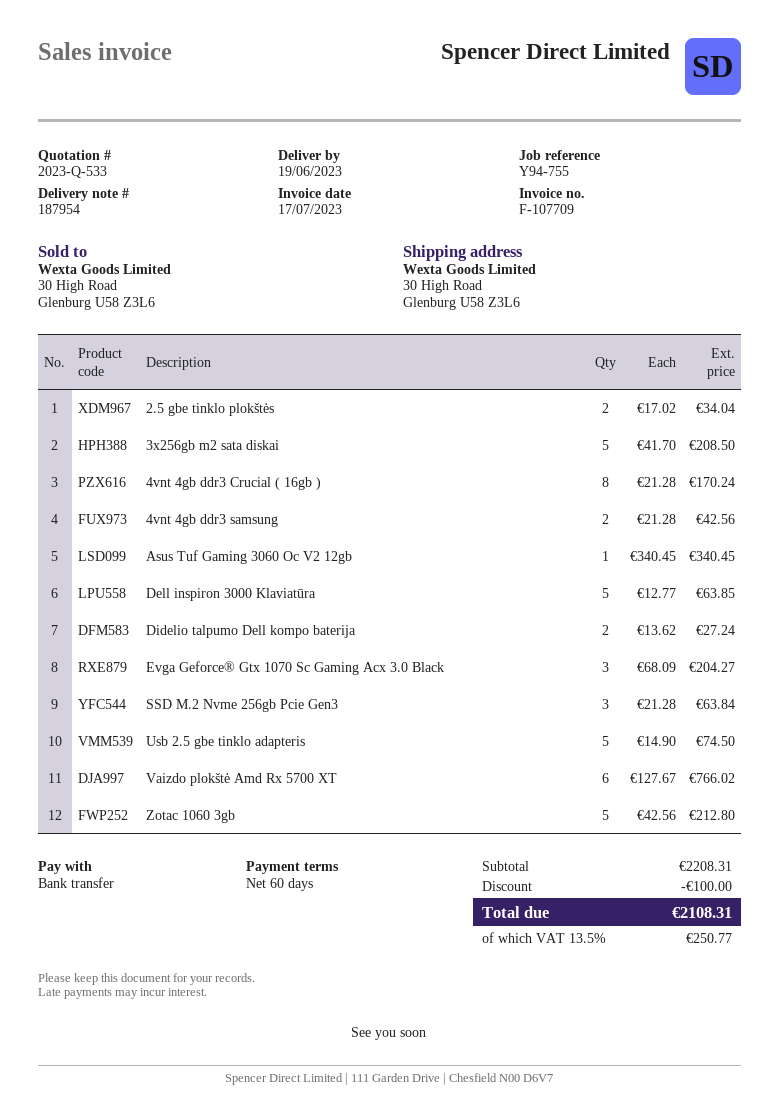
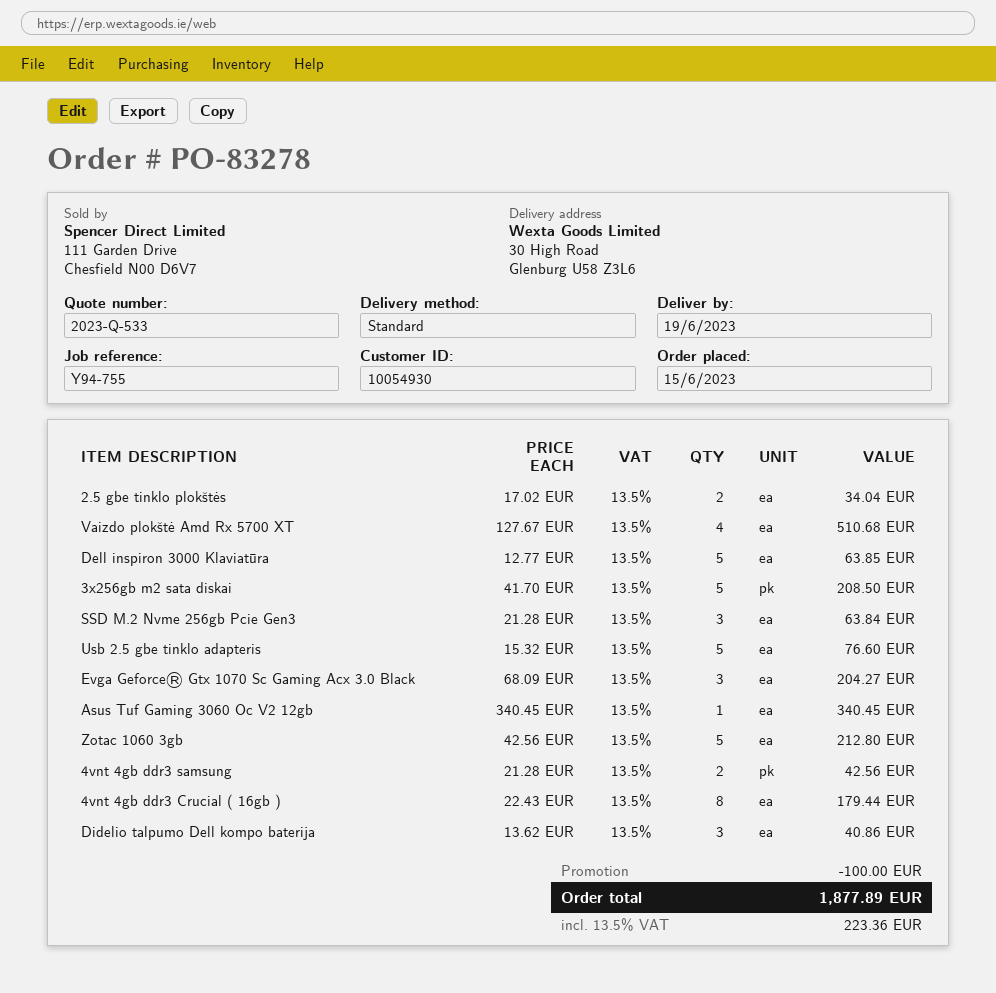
4vnt 4gb ddr3 Crucial ( 16gb ): 8 x 21.28 = 170.24 -> 8 x 22.43 = 179.44
Didelio talpumo Dell kompo baterija: 2 x 13.62 = 27.24 -> 3 x 13.62 = 40.86
Usb 2.5 gbe tinklo adapteris: 5 x 14.90 = 74.50 -> 5 x 15.32 = 76.60
Vaizdo plokštė Amd Rx 5700 XT: 6 x 127.67 = 766.02 -> 4 x 127.67 = 510.68
tax: 13.5% = 250.77 -> 13.5% = 223.36
total: 2108.31 -> 1877.89

